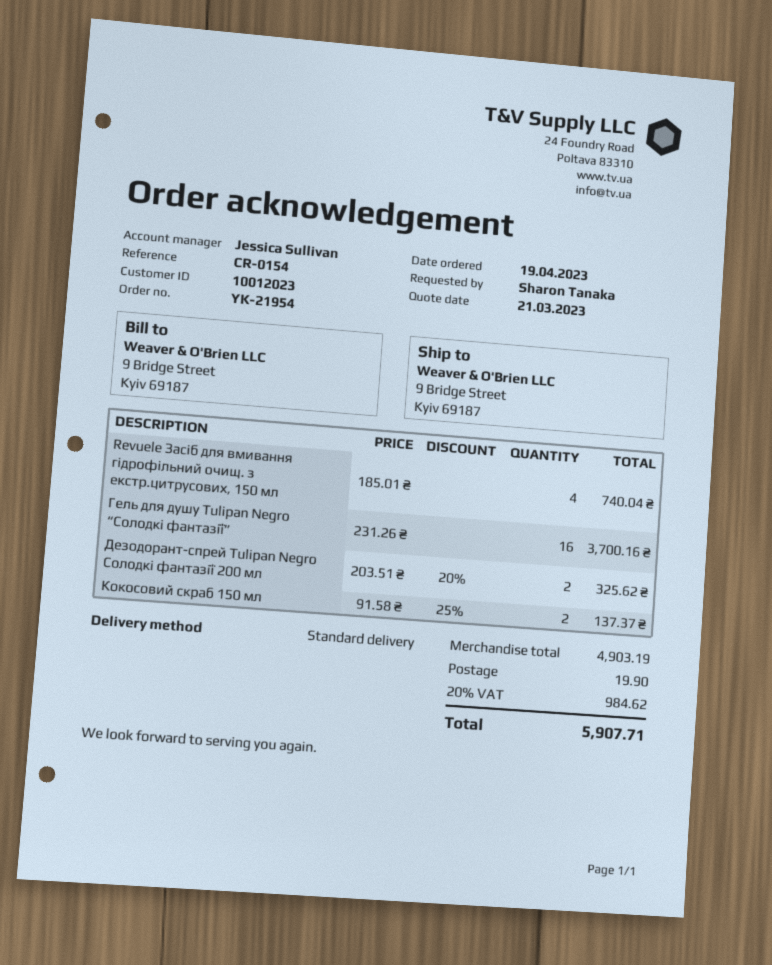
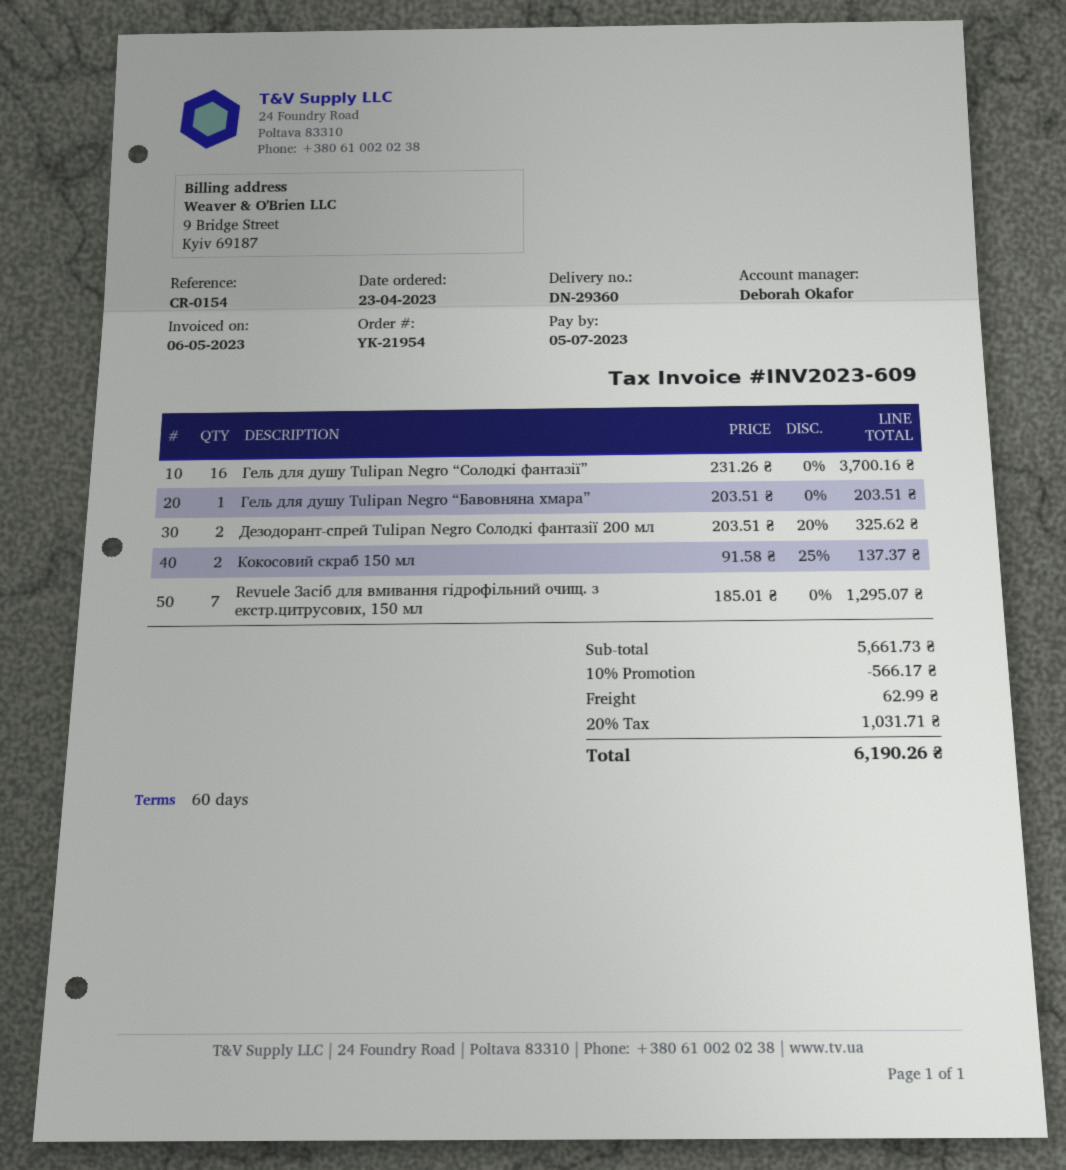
order date: 2023-04-19 -> 2023-04-23
sales rep: Jessica Sullivan -> Deborah Okafor
Revuele Засіб для вмивання гідрофільний очищ. з екстр.цитрусових, 150 мл: 4 x 185.01 = 740.04 -> 7 x 185.01 = 1295.07
Гель для душу Tulipan Negro “Бавовняна хмара”: none -> 1 x 203.51 = 203.51
subtotal: 4903.19 -> 5661.73
discount: none -> 10% = 566.17
shipping: 19.90 -> 62.99
tax: 20% = 984.62 -> 20% = 1031.71
total: 5907.71 -> 6190.26

